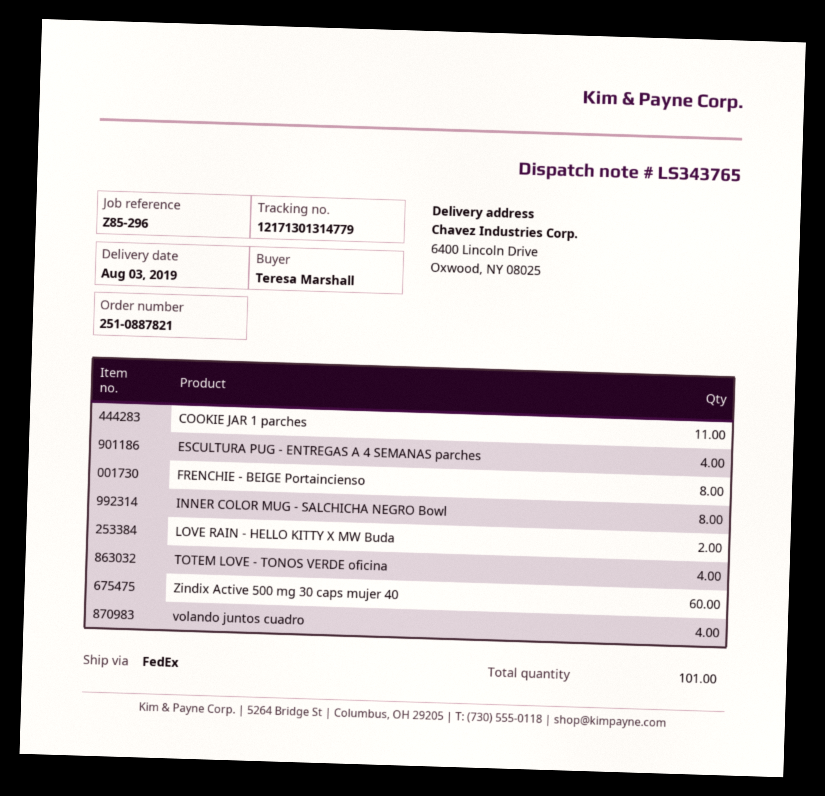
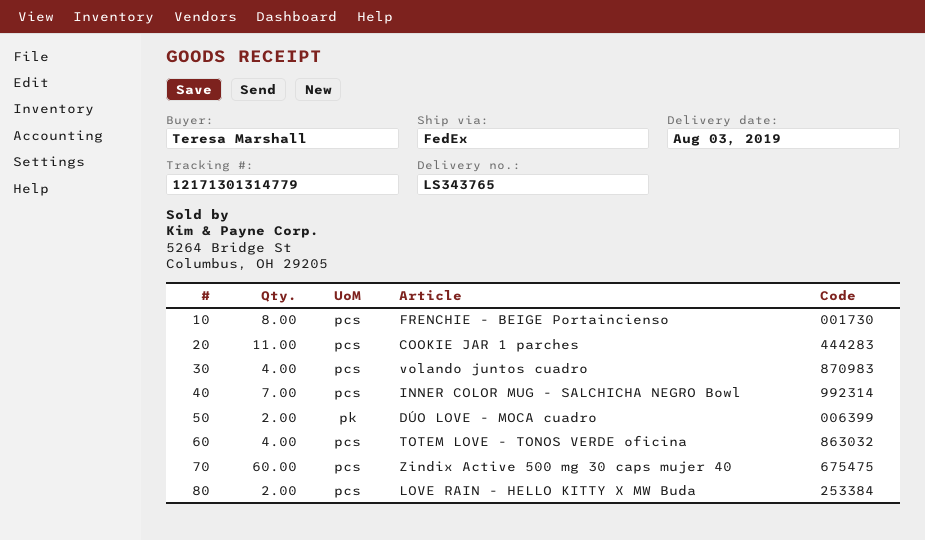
ESCULTURA PUG - ENTREGAS A 4 SEMANAS parches: 4 -> none
INNER COLOR MUG - SALCHICHA NEGRO Bowl: 8 -> 7
DÚO LOVE - MOCA cuadro: none -> 2

